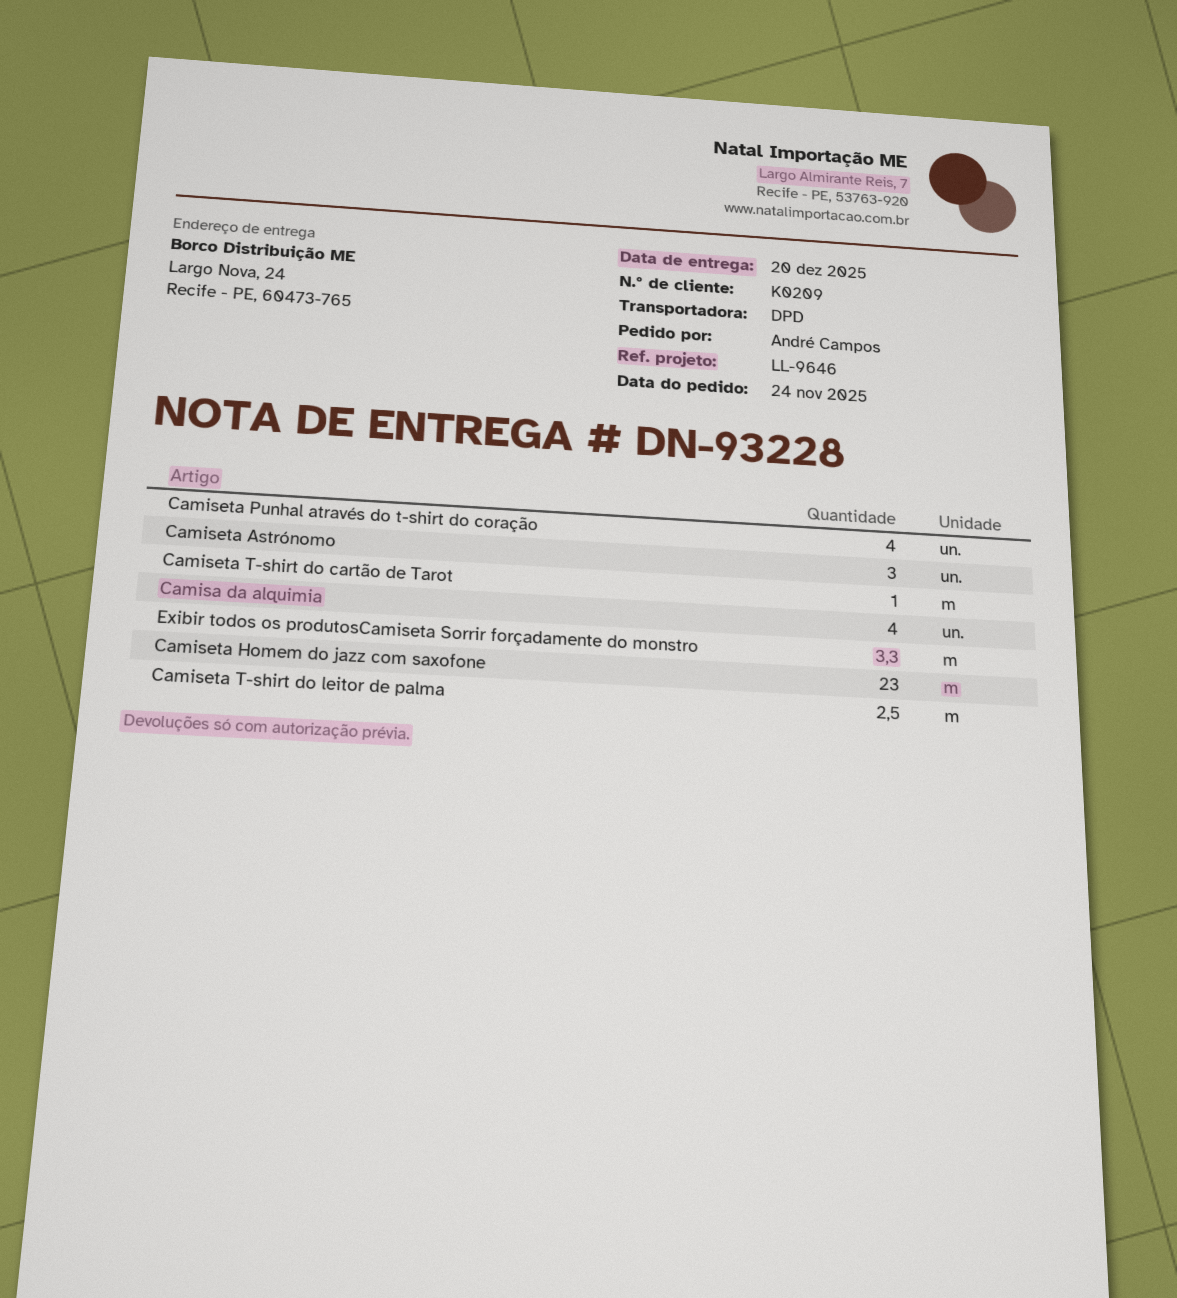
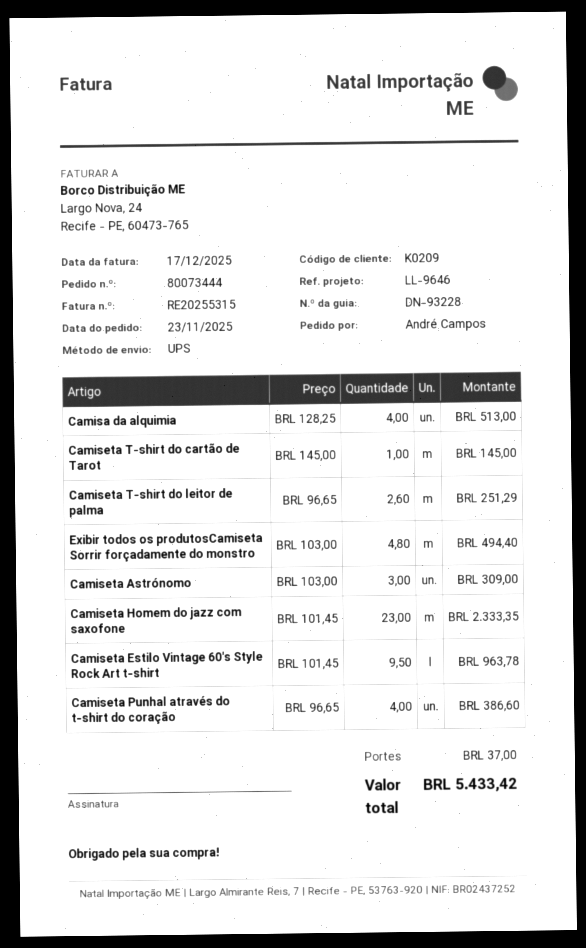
order date: 2025-11-24 -> 2025-11-23
shipping method: DPD -> UPS
Exibir todos os produtosCamiseta Sorrir forçadamente do monstro: 3.3 -> 4.8
Camiseta T-shirt do leitor de palma: 2.5 -> 2.6
Camiseta Estilo Vintage 60's Style Rock Art t-shirt: none -> 9.5

